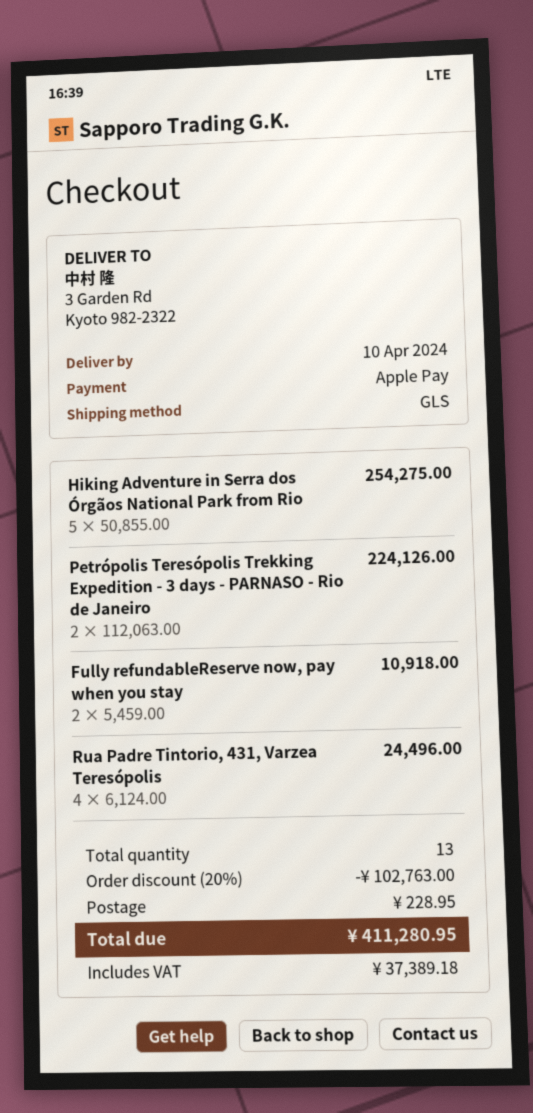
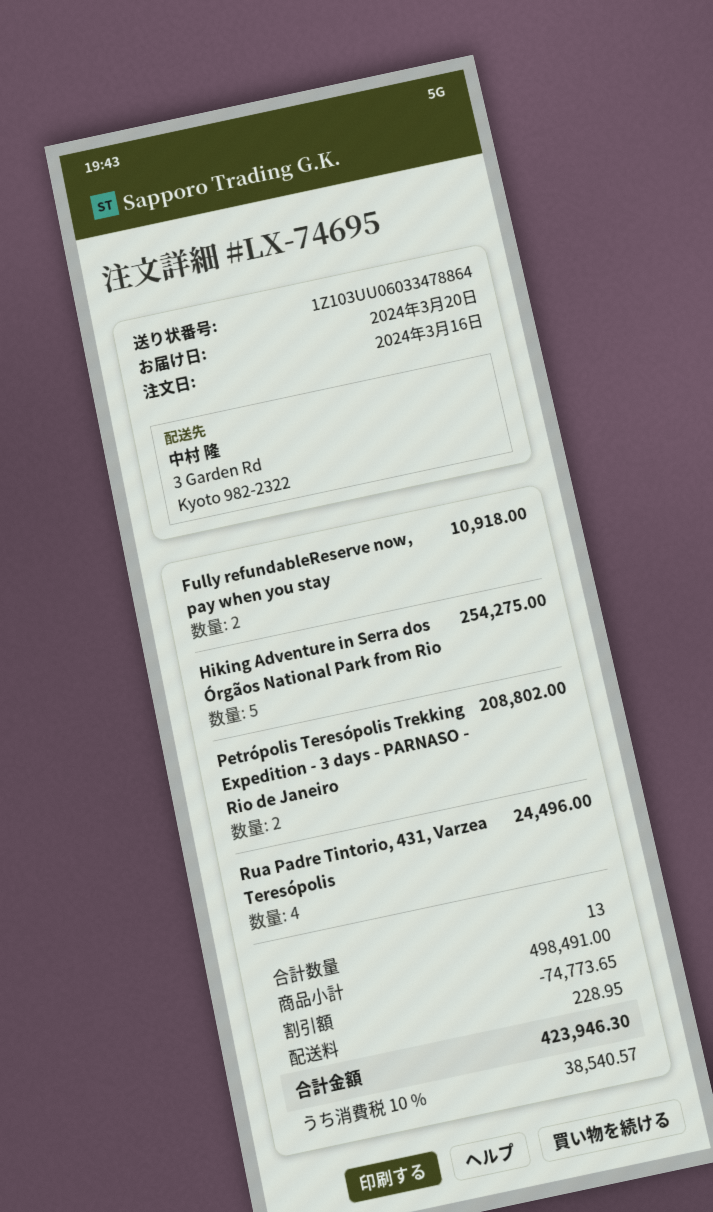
delivery date: 2024-04-10 -> 2024-03-20
Petrópolis Teresópolis Trekking Expedition - 3 days - PARNASO - Rio de Janeiro: 2 for 224126.00 -> 2 for 208802.00
discount: 102763.00 -> 74773.65
tax: 37389.18 -> 38540.57
total: 411280.95 -> 423946.30

